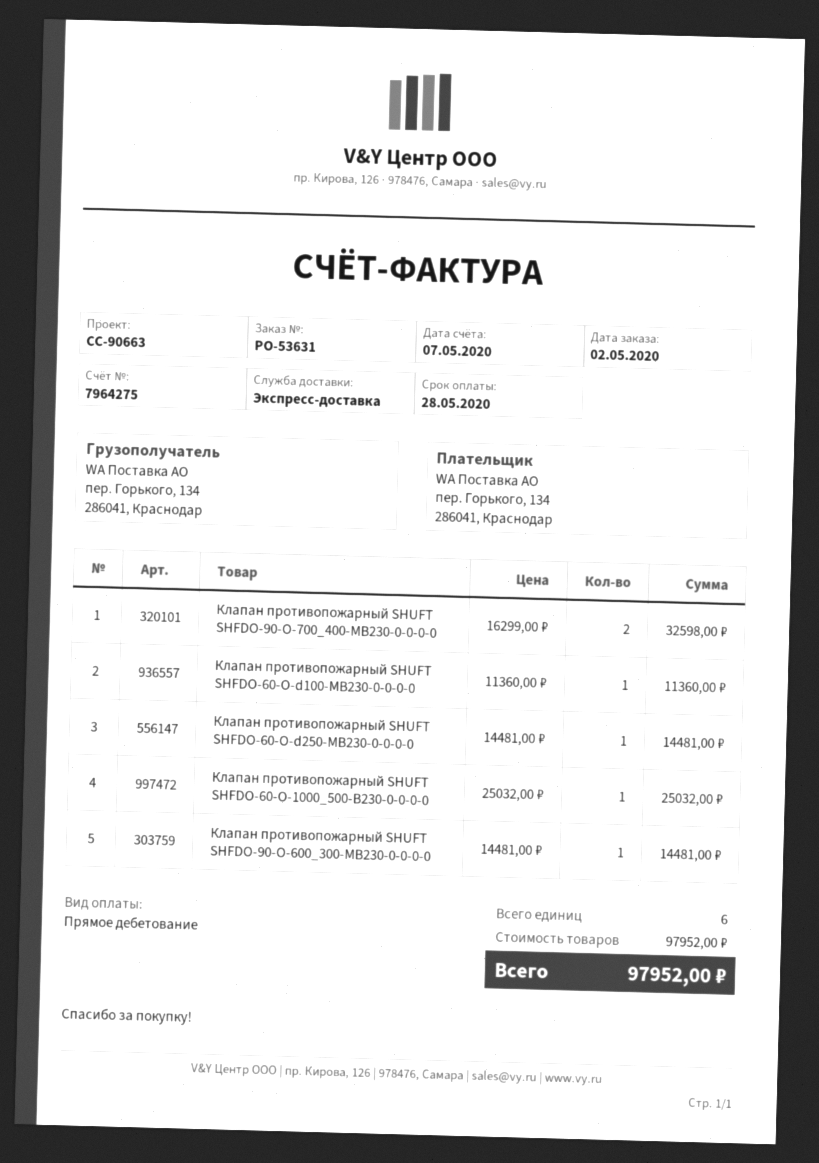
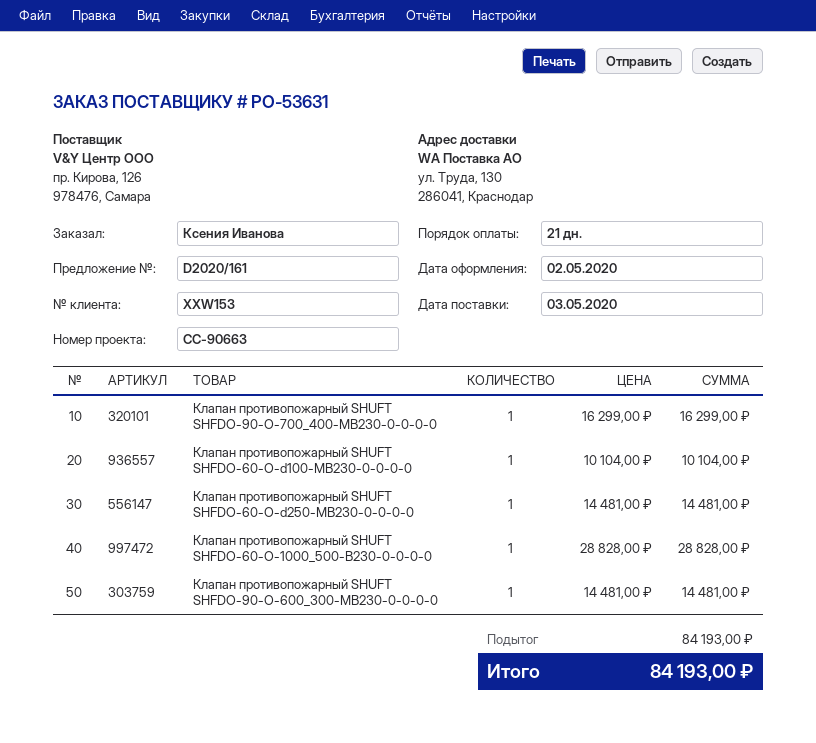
ship to: пер. Горького, 134, 286041, Краснодар -> ул. Труда, 130, 286041, Краснодар
Клапан противопожарный SHUFT SHFDO-90-O-700_400-MB230-0-0-0-0: 2 x 16299.00 = 32598.00 -> 1 x 16299.00 = 16299.00
Клапан противопожарный SHUFT SHFDO-60-O-d100-MB230-0-0-0-0: 1 x 11360.00 = 11360.00 -> 1 x 10104.00 = 10104.00
Клапан противопожарный SHUFT SHFDО-60-O-1000_500-B230-0-0-0-0: 1 x 25032.00 = 25032.00 -> 1 x 28828.00 = 28828.00
subtotal: 97952.00 -> 84193.00
total: 97952.00 -> 84193.00

